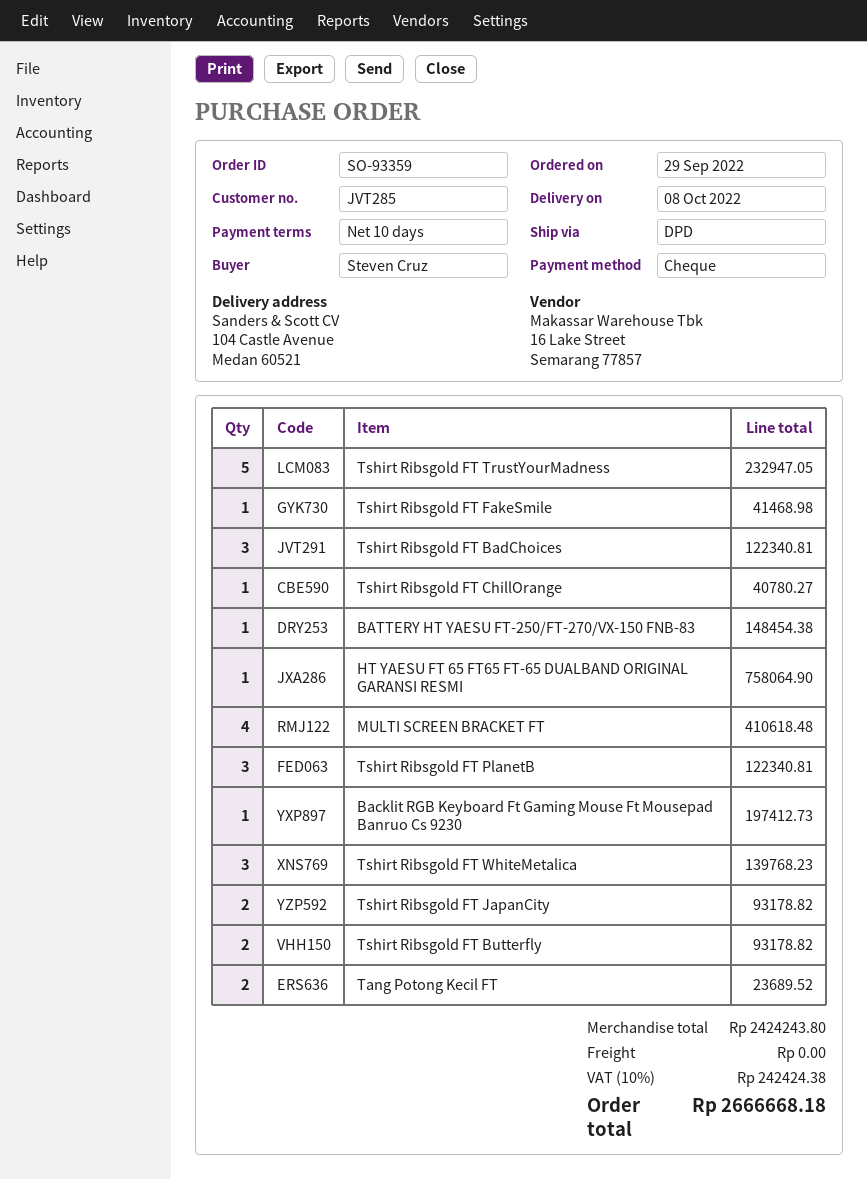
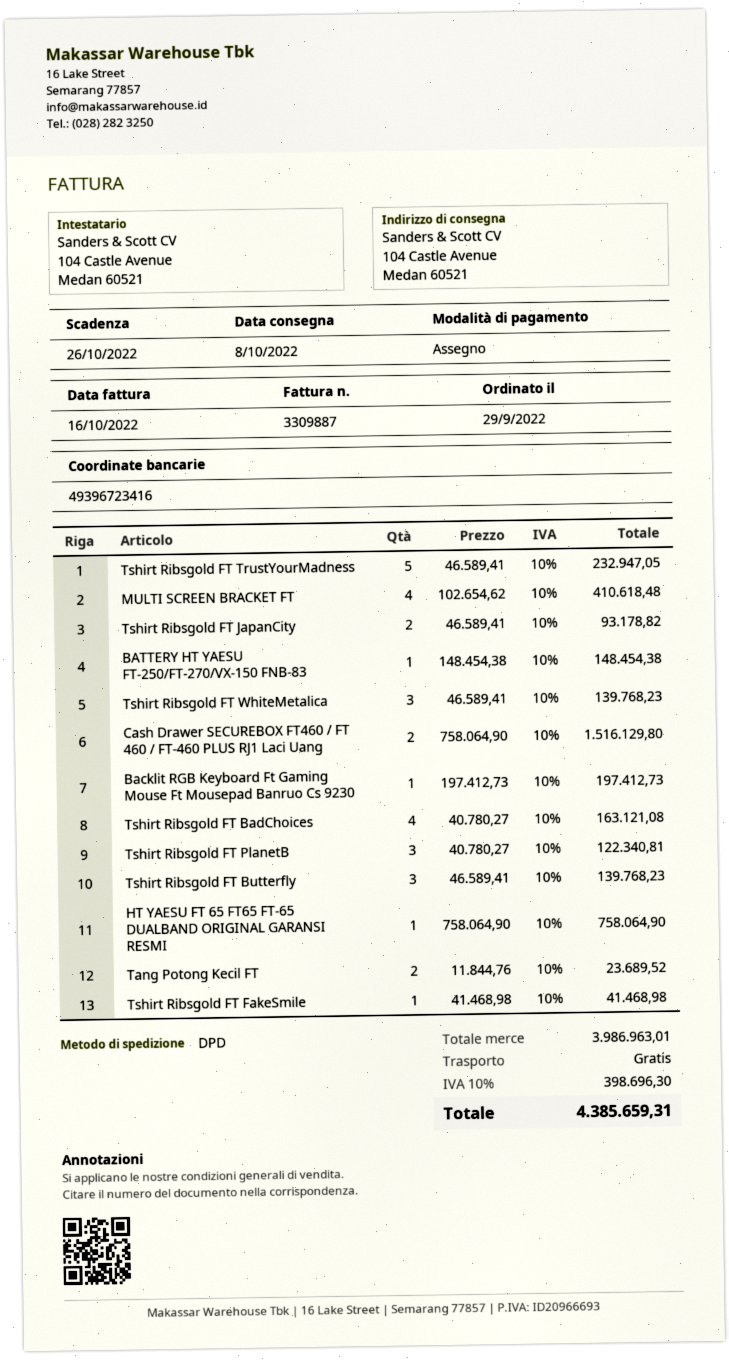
Tshirt Ribsgold FT BadChoices: 3 for 122340.81 -> 4 for 163121.08
Tshirt Ribsgold FT ChillOrange: 1 for 40780.27 -> none
Tshirt Ribsgold FT Butterfly: 2 for 93178.82 -> 3 for 139768.23
Cash Drawer SECUREBOX FT460 / FT 460 / FT-460 PLUS RJ1 Laci Uang: none -> 2 for 1516129.80
subtotal: 2424243.80 -> 3986963.01
tax: 10% = 242424.38 -> 10% = 398696.30
total: 2666668.18 -> 4385659.31

